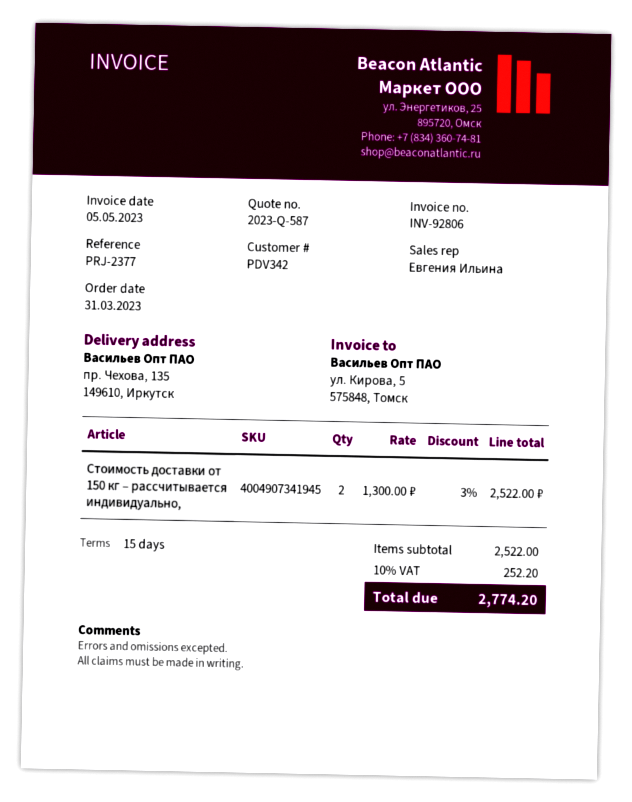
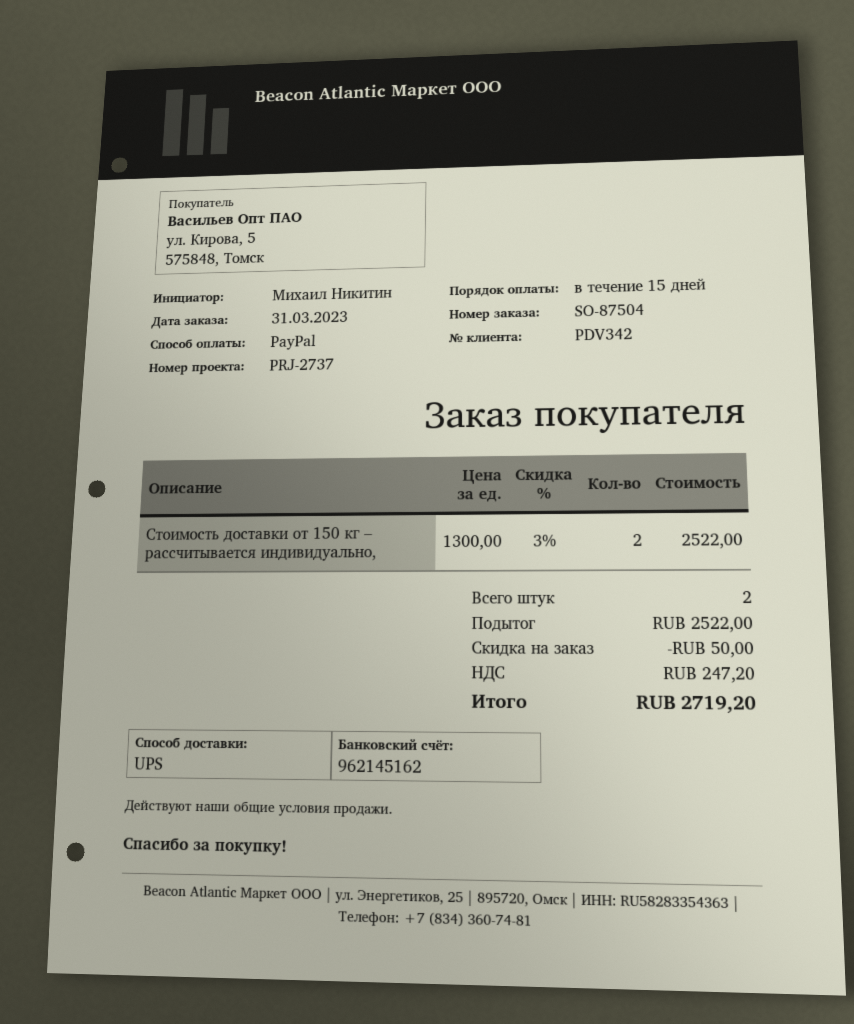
reference: PRJ-2377 -> PRJ-2737
discount: none -> 50.00
tax: 252.20 -> 247.20
total: 2774.20 -> 2719.20

